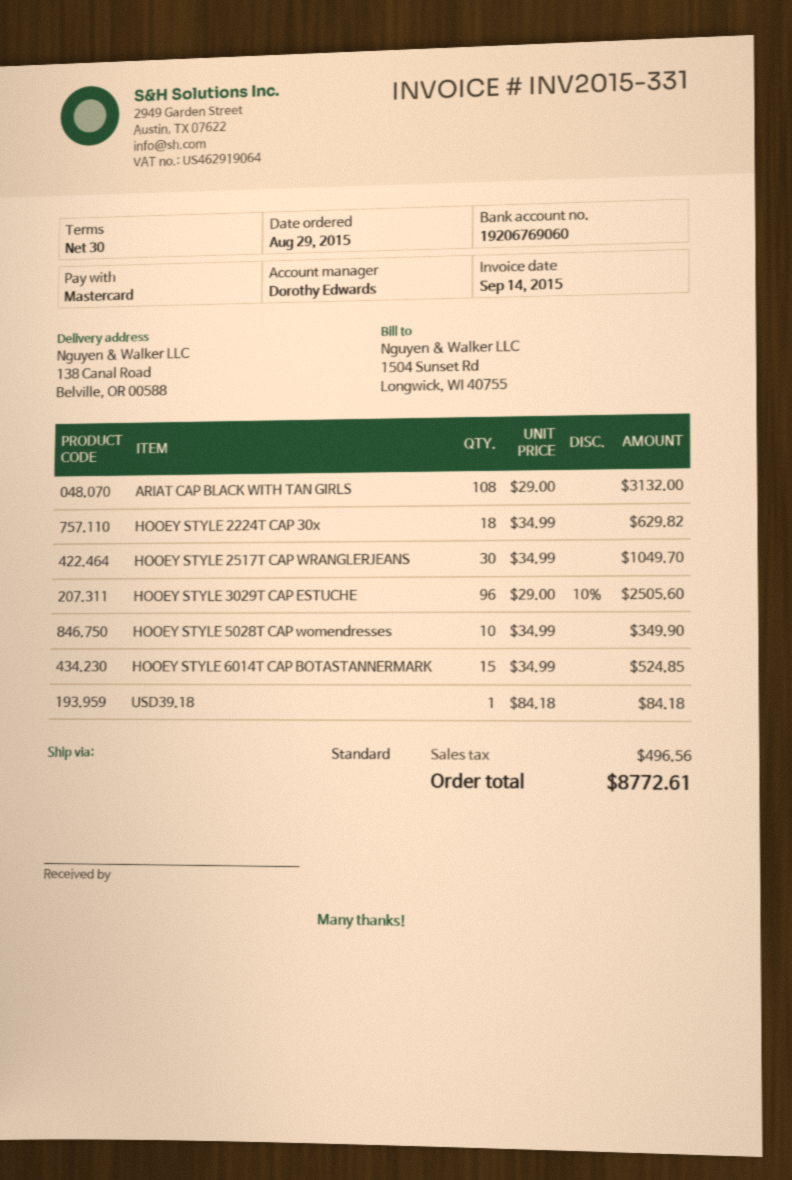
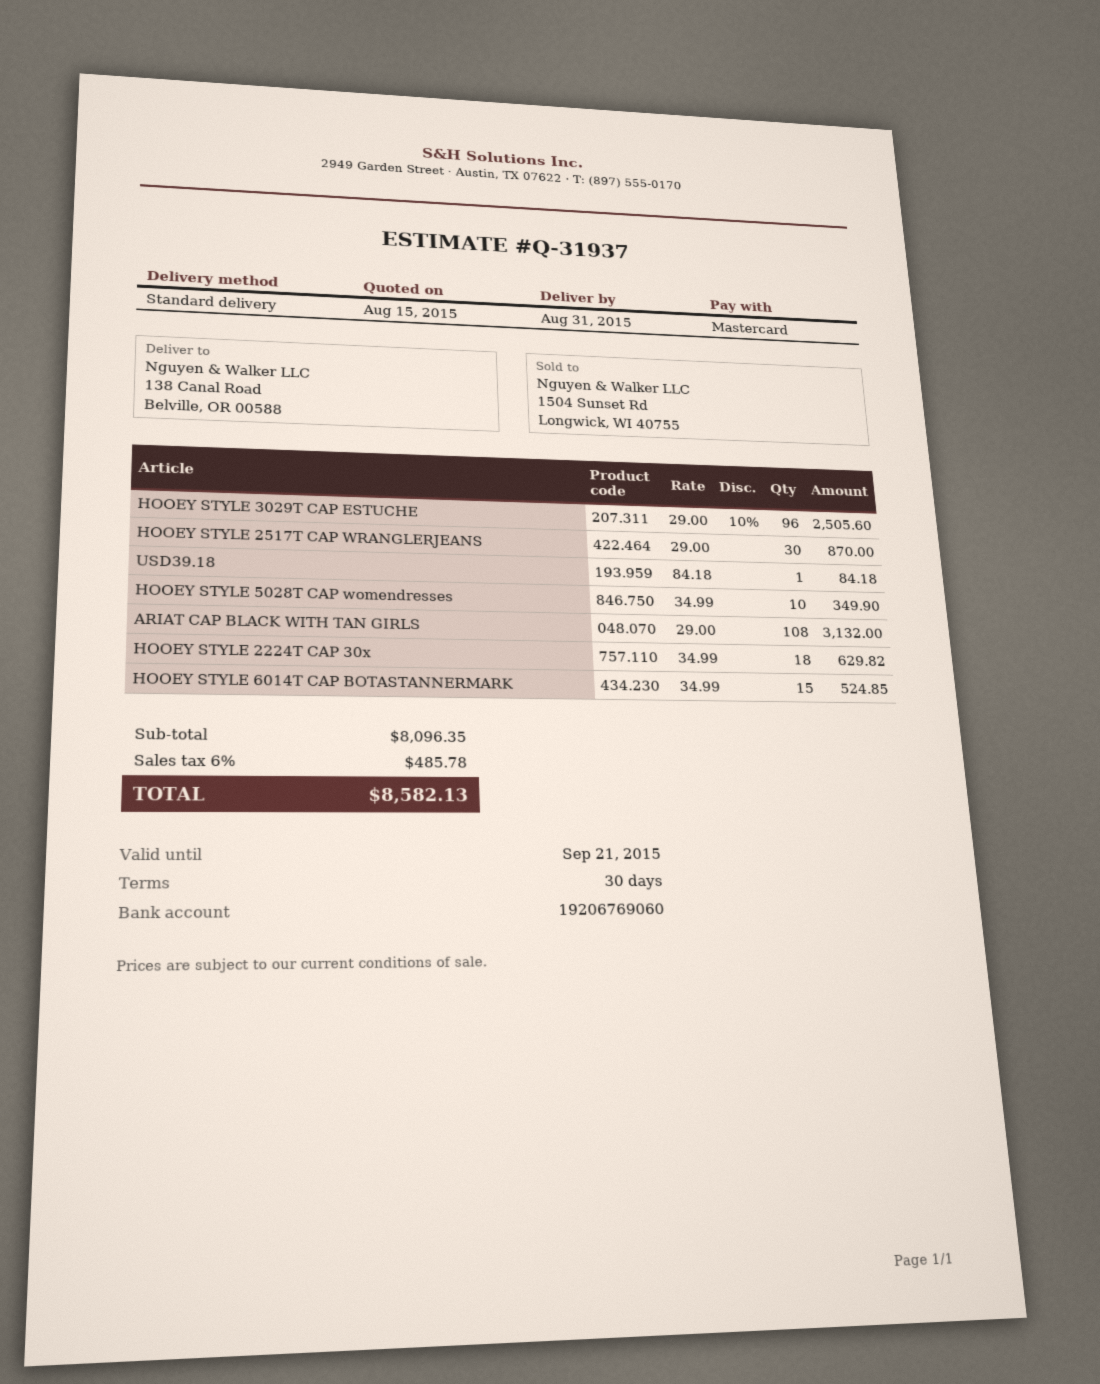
HOOEY STYLE 2517T CAP WRANGLERJEANS: 30 x 34.99 = 1049.70 -> 30 x 29.00 = 870.00
tax: 496.56 -> 485.78
total: 8772.61 -> 8582.13

